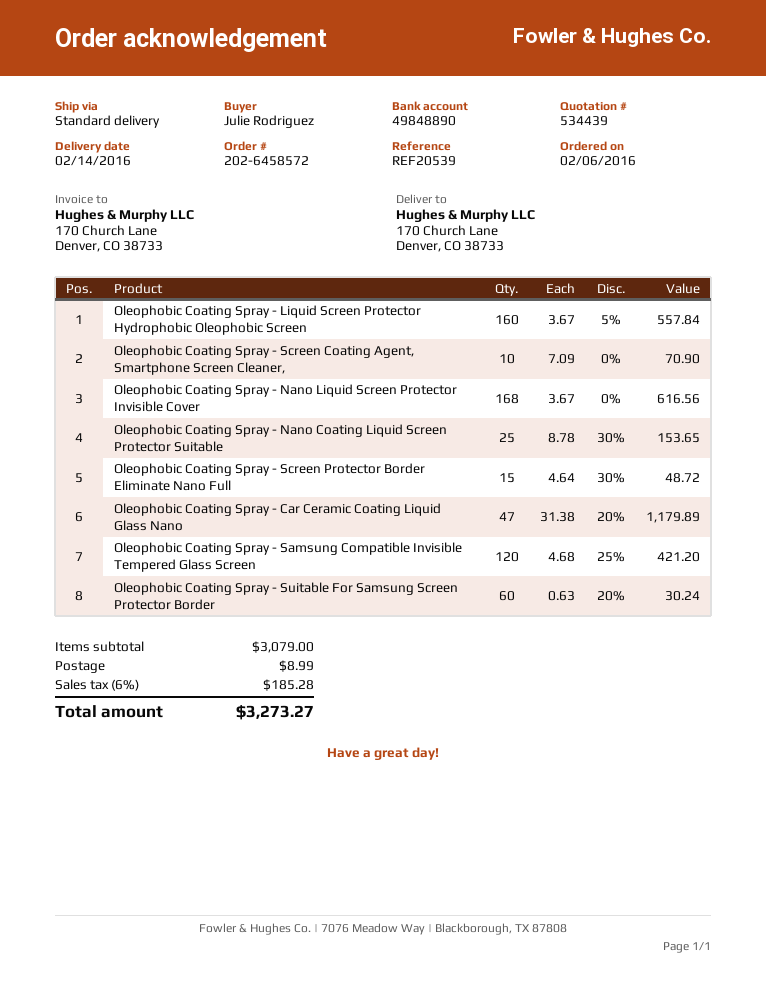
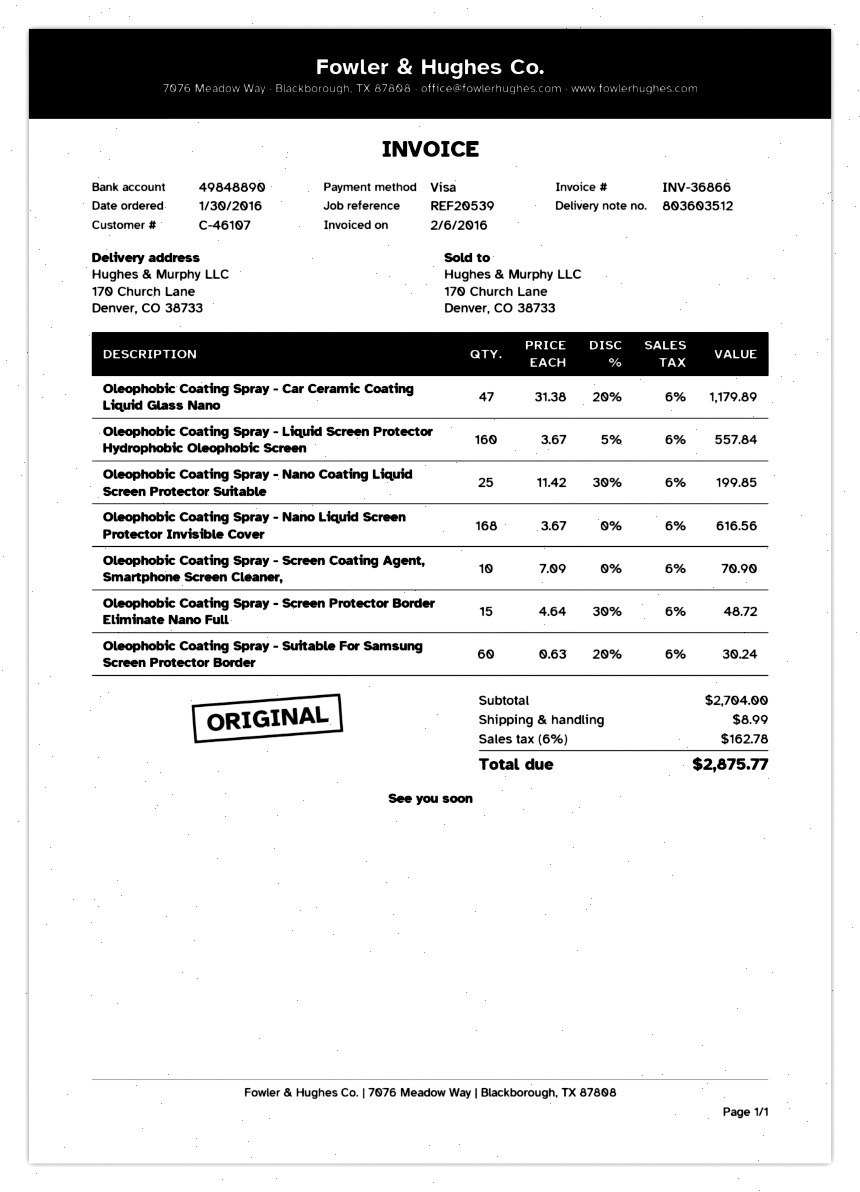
order date: 2016-02-06 -> 2016-01-30
Oleophobic Coating Spray - Nano Coating Liquid Screen Protector Suitable: 25 x 8.78 - 30% = 153.65 -> 25 x 11.42 - 30% = 199.85
Oleophobic Coating Spray - Samsung Compatible Invisible Tempered Glass Screen: 120 x 4.68 - 25% = 421.20 -> none
subtotal: 3079.00 -> 2704.00
tax: 6% = 185.28 -> 6% = 162.78
total: 3273.27 -> 2875.77

